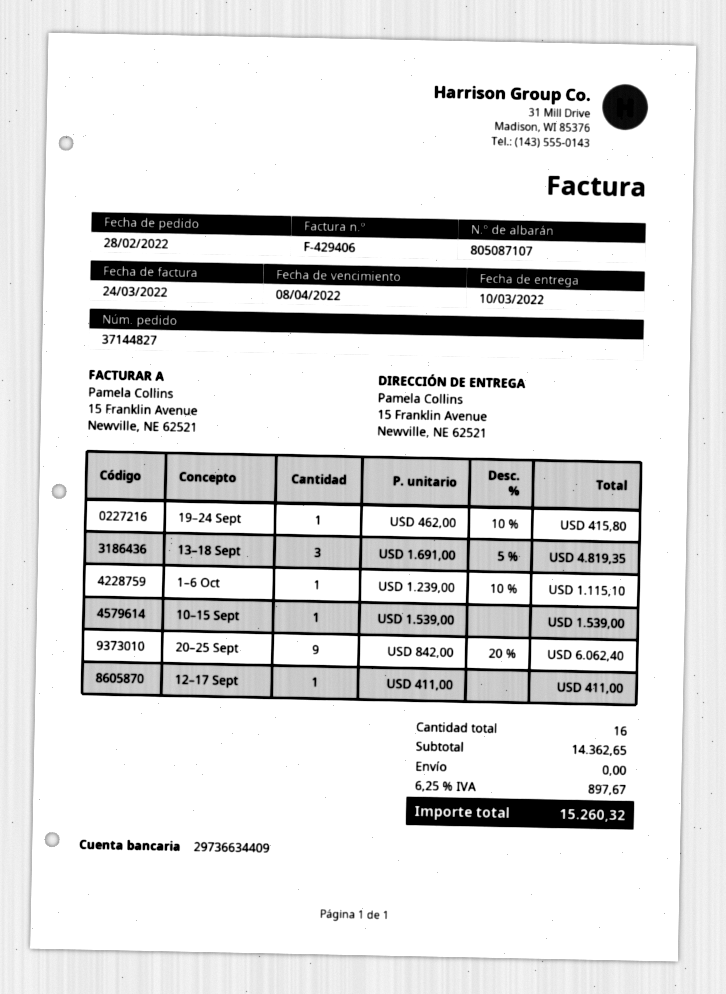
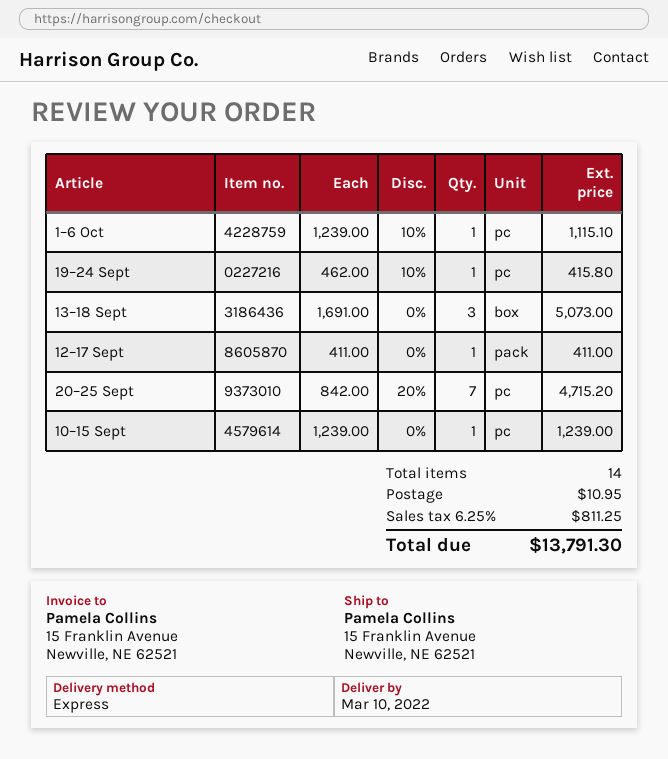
13–18 Sept: 3 x 1691.00 - 5% = 4819.35 -> 3 x 1691.00 = 5073.00
10–15 Sept: 1 x 1539.00 = 1539.00 -> 1 x 1239.00 = 1239.00
20–25 Sept: 9 x 842.00 - 20% = 6062.40 -> 7 x 842.00 - 20% = 4715.20
total quantity: 16 -> 14
shipping: 0.00 -> 10.95
tax: 6.25% = 897.67 -> 6.25% = 811.25
total: 15260.32 -> 13791.30

